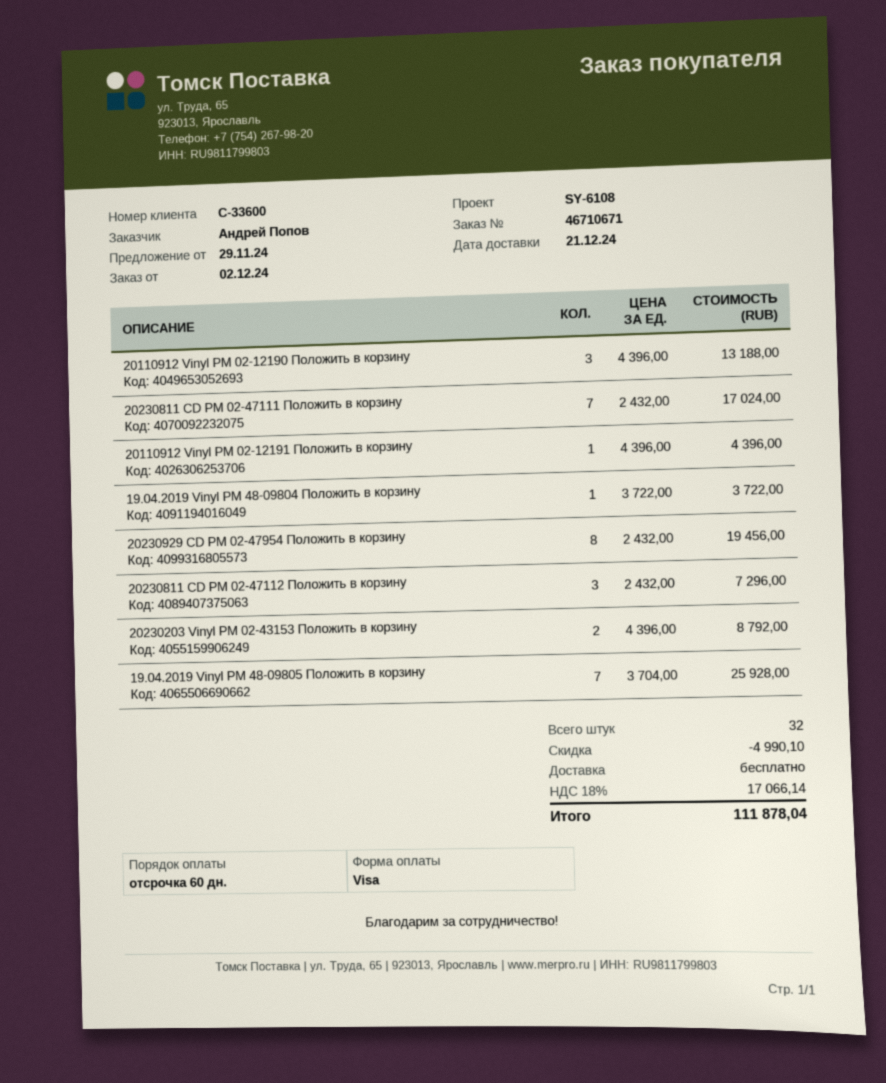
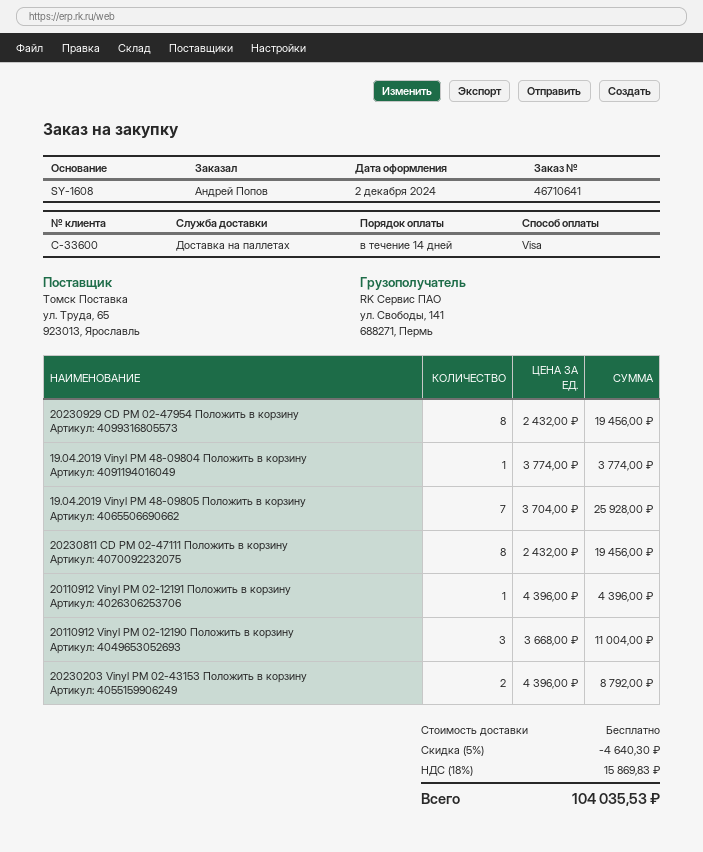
order number: 46710671 -> 46710641
payment terms: 60 days -> 14 days
reference: SY-6108 -> SY-1608
20110912 Vinyl PM 02-12190 Положить в корзину: 3 x 4396.00 = 13188.00 -> 3 x 3668.00 = 11004.00
20230811 CD PM 02-47111 Положить в корзину: 7 x 2432.00 = 17024.00 -> 8 x 2432.00 = 19456.00
19.04.2019 Vinyl PM 48-09804 Положить в корзину: 1 x 3722.00 = 3722.00 -> 1 x 3774.00 = 3774.00
20230811 CD PM 02-47112 Положить в корзину: 3 x 2432.00 = 7296.00 -> none
discount: 4990.10 -> 4640.30
tax: 18% = 17066.14 -> 18% = 15869.83
total: 111878.04 -> 104035.53

